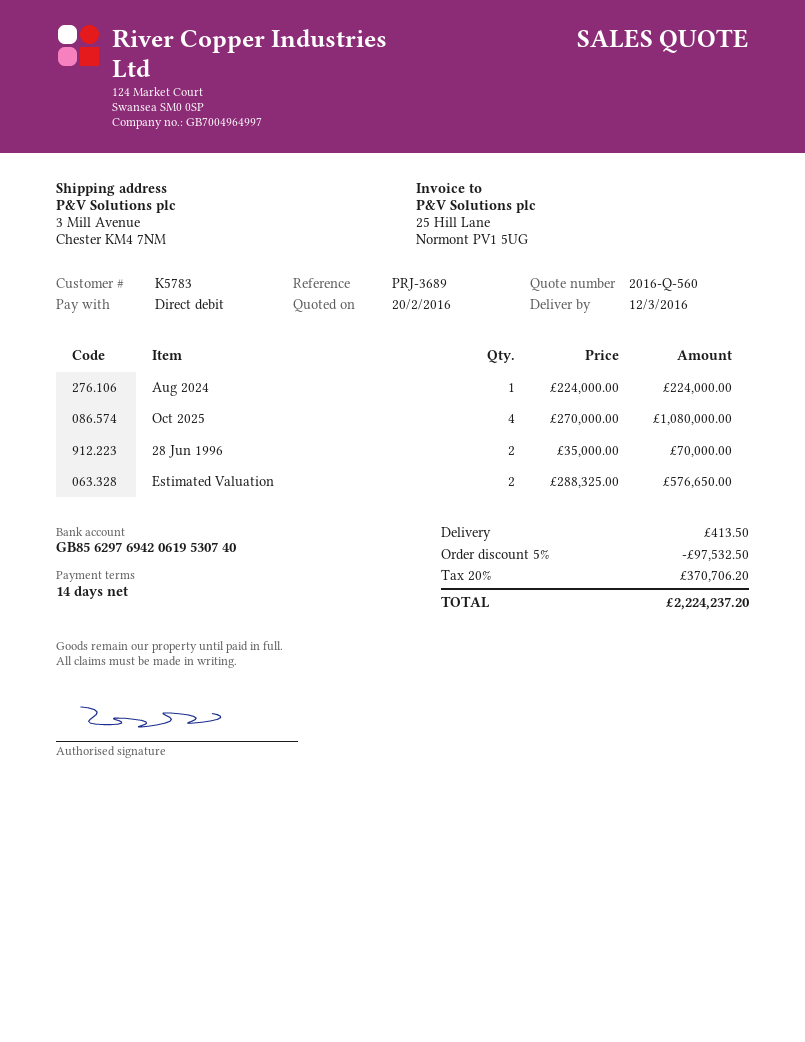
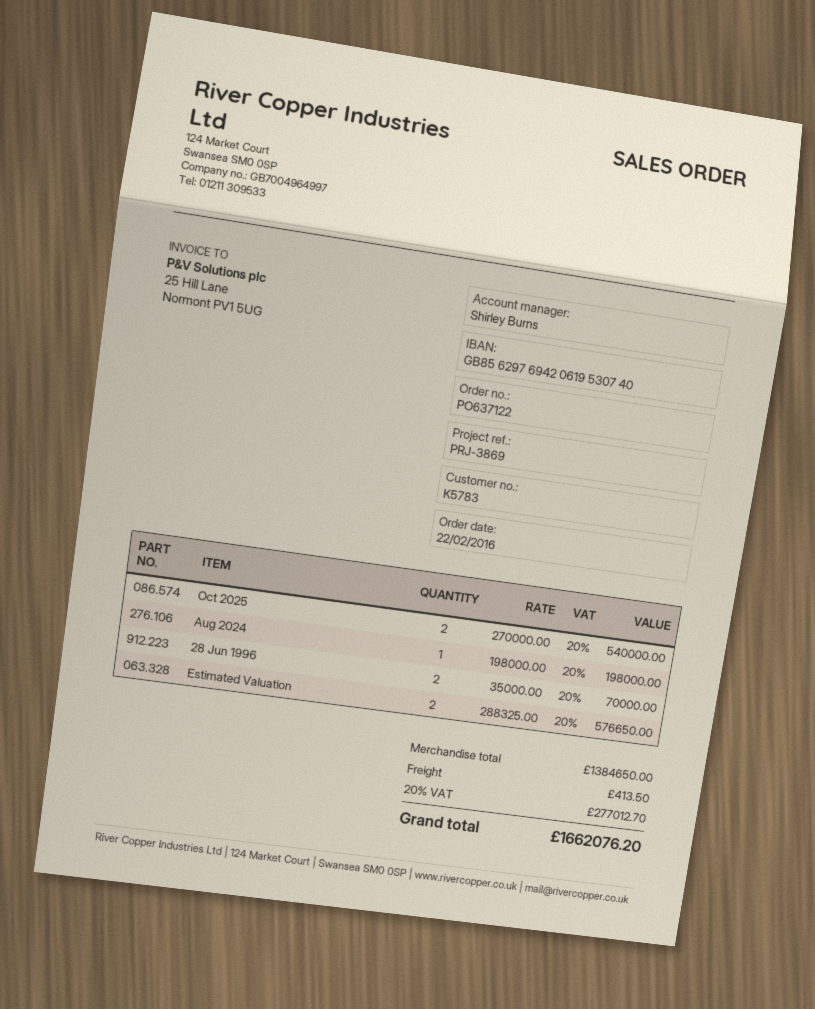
reference: PRJ-3689 -> PRJ-3869
Aug 2024: 1 x 224000.00 = 224000.00 -> 1 x 198000.00 = 198000.00
Oct 2025: 4 x 270000.00 = 1080000.00 -> 2 x 270000.00 = 540000.00
discount: 5% = 97532.50 -> none
tax: 20% = 370706.20 -> 20% = 277012.70
total: 2224237.20 -> 1662076.20

